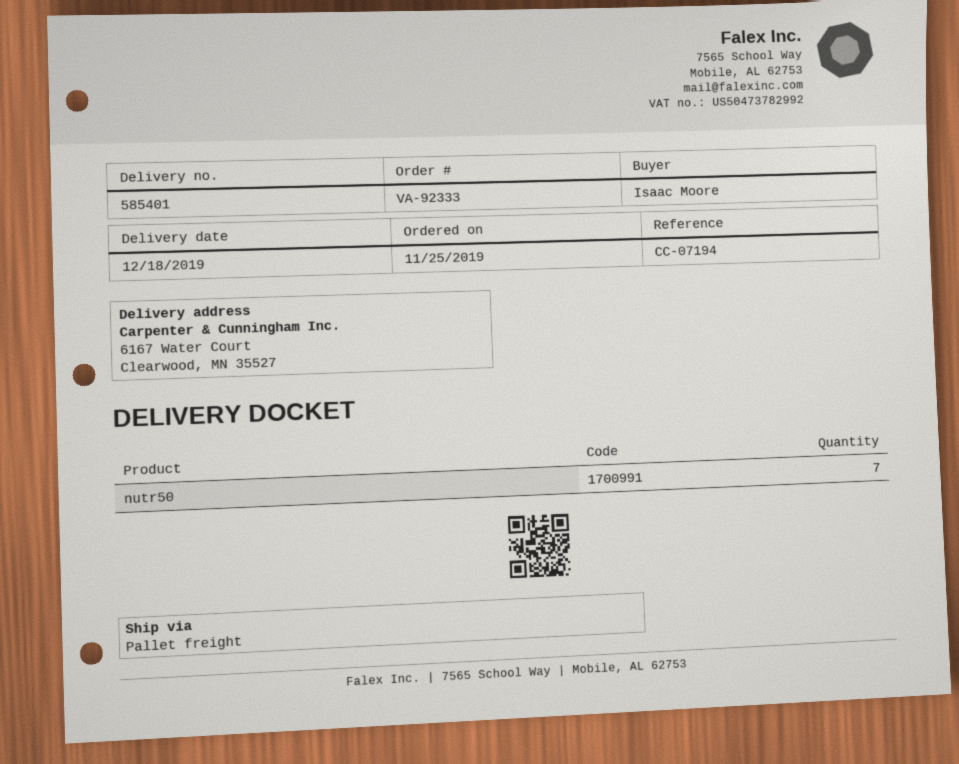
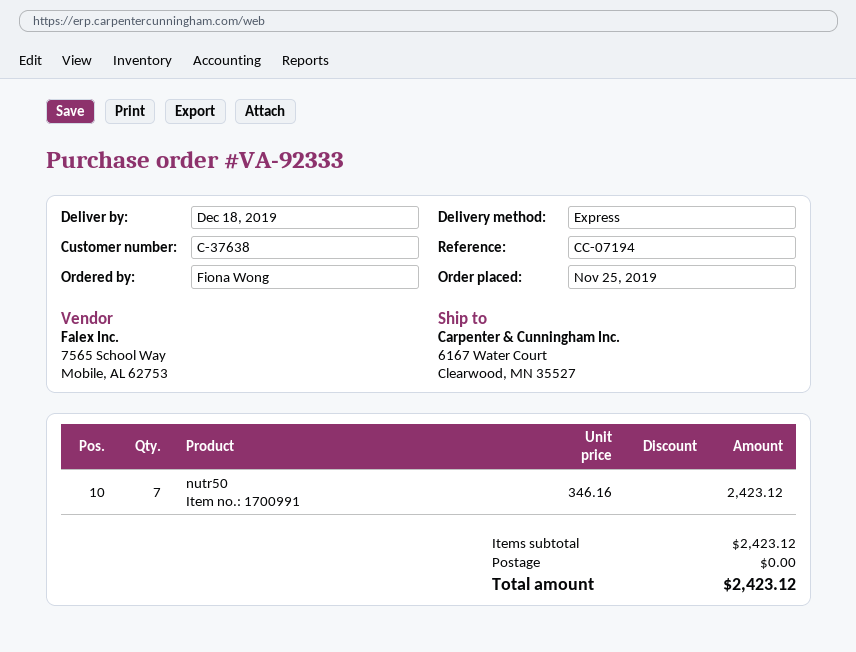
ordered by: Isaac Moore -> Fiona Wong
shipping method: pallet freight -> express

